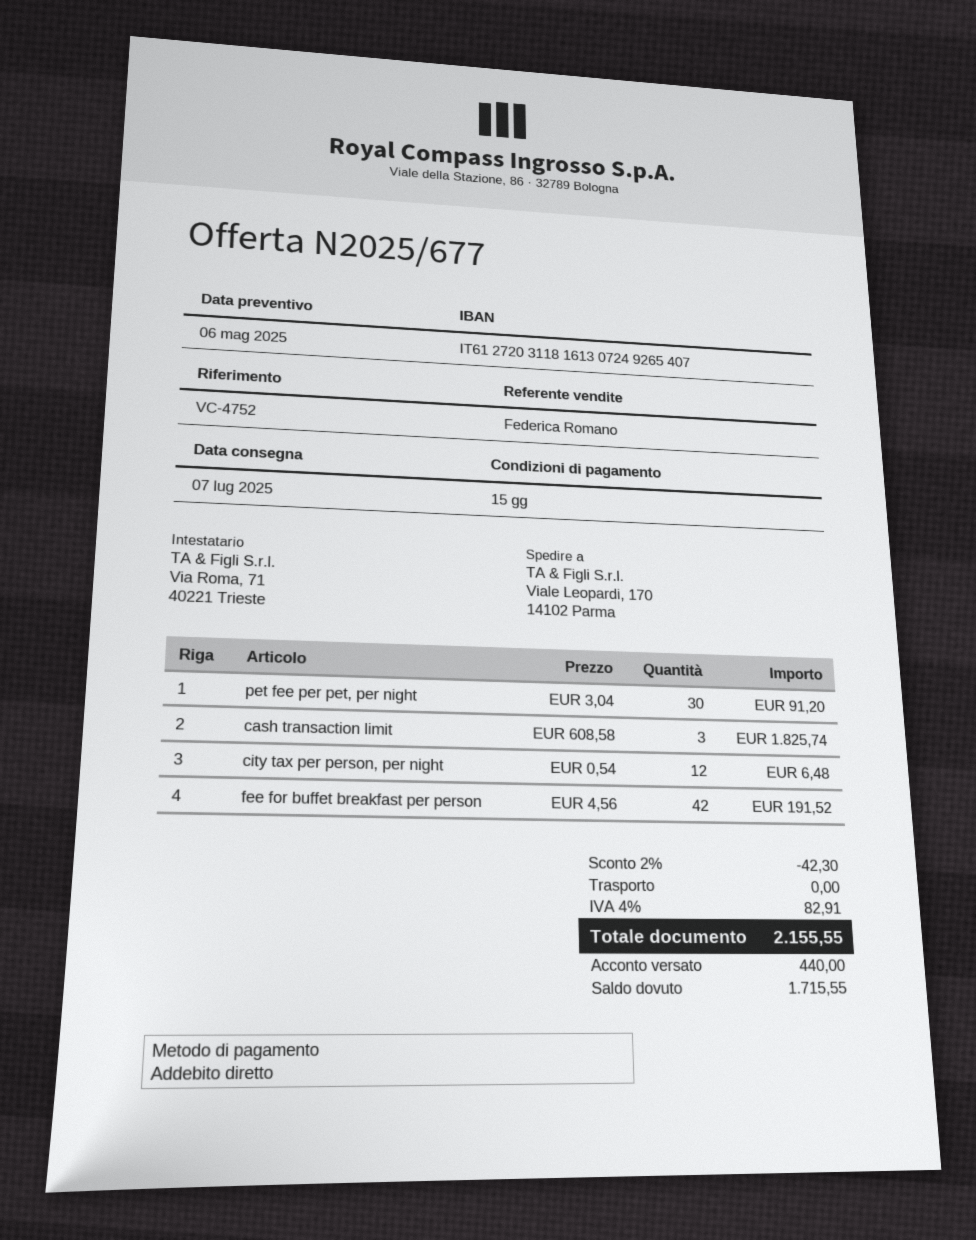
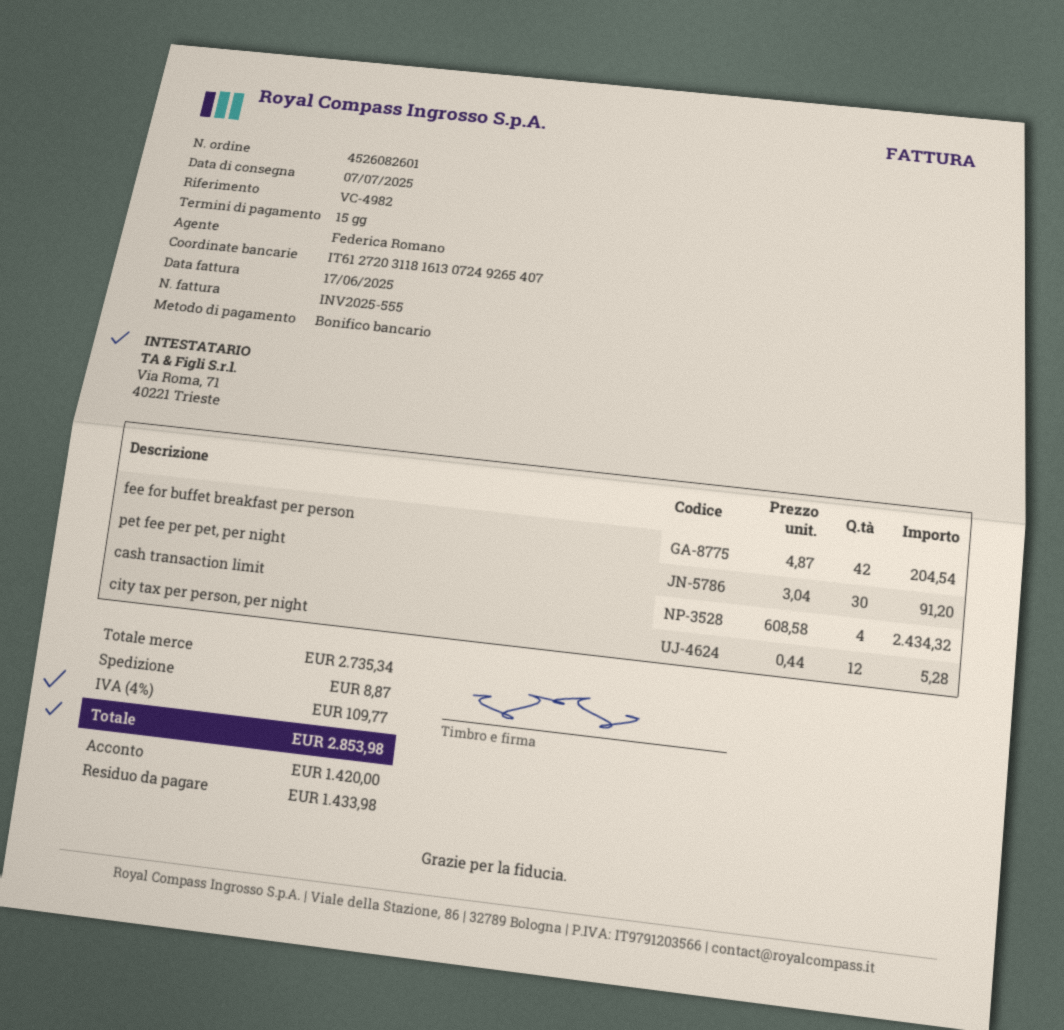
reference: VC-4752 -> VC-4982
payment method: direct debit -> bank transfer
cash transaction limit: 3 x 608.58 = 1825.74 -> 4 x 608.58 = 2434.32
city tax per person, per night: 12 x 0.54 = 6.48 -> 12 x 0.44 = 5.28
fee for buffet breakfast per person: 42 x 4.56 = 191.52 -> 42 x 4.87 = 204.54
discount: 2% = 42.30 -> none
shipping: 0.00 -> 8.87
tax: 4% = 82.91 -> 4% = 109.77
total: 2155.55 -> 2853.98
deposit: 440.00 -> 1420.00
balance: 1715.55 -> 1433.98

